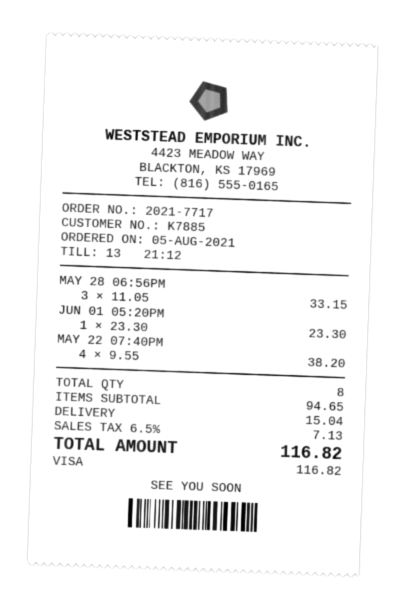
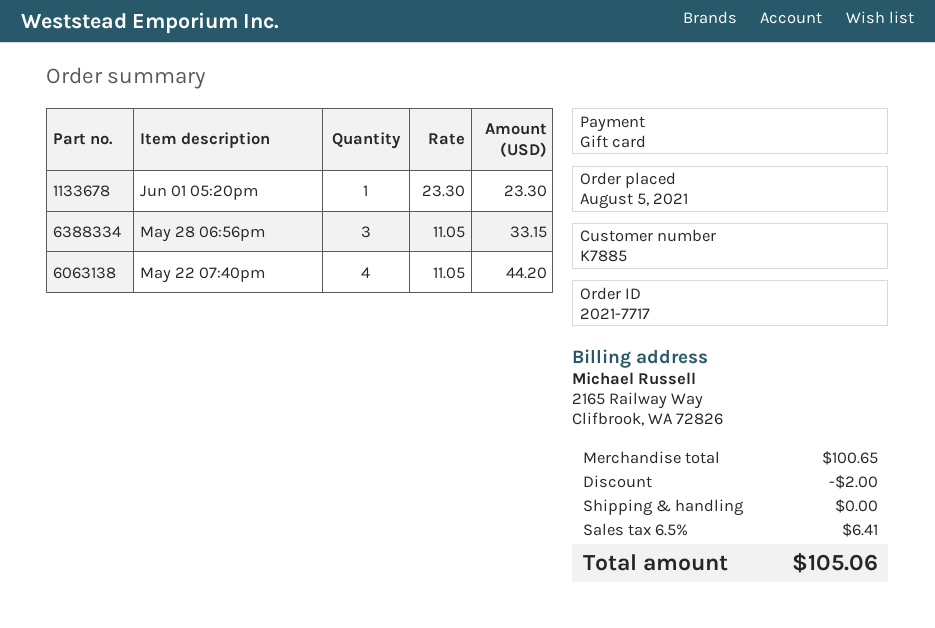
payment method: Visa -> gift card
MAY 22 07:40PM: 4 x 9.55 = 38.20 -> 4 x 11.05 = 44.20
subtotal: 94.65 -> 100.65
discount: none -> 2.00
shipping: 15.04 -> 0.00
tax: 6.5% = 7.13 -> 6.5% = 6.41
total: 116.82 -> 105.06

